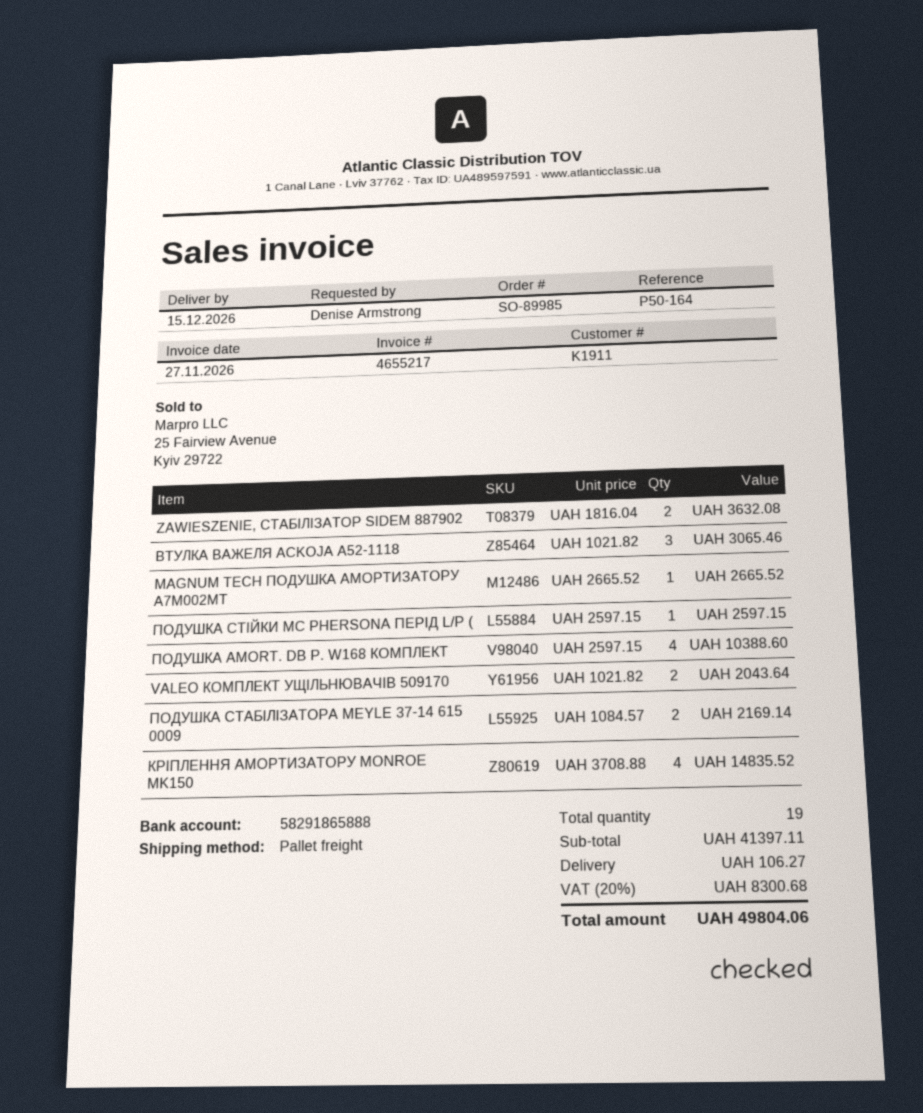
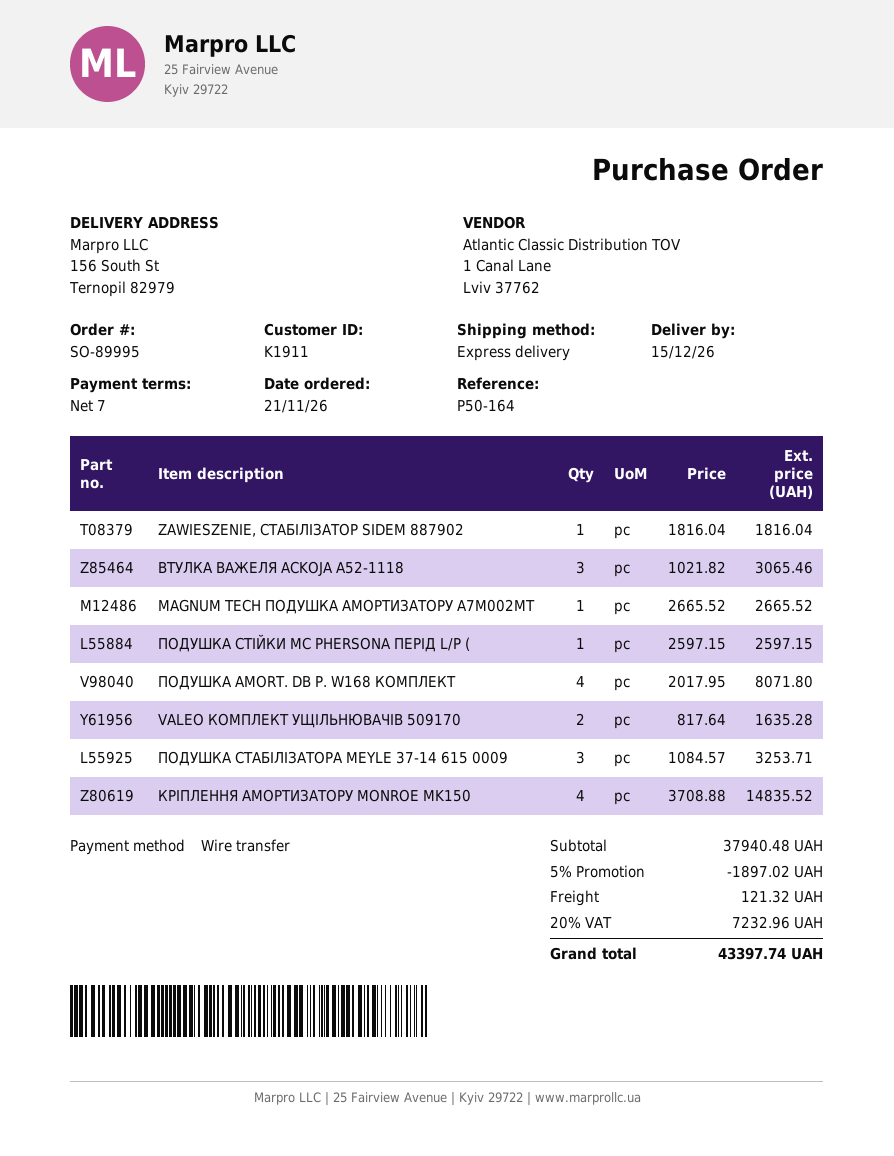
order number: SO-89985 -> SO-89995
shipping method: pallet freight -> express
ZAWIESZENIE, СТАБІЛІЗАТОР SIDEM 887902: 2 x 1816.04 = 3632.08 -> 1 x 1816.04 = 1816.04
ПОДУШКА AMORT. DB P. W168 КОМПЛЕКТ: 4 x 2597.15 = 10388.60 -> 4 x 2017.95 = 8071.80
VALEO КОМПЛЕКТ УЩІЛЬНЮВАЧІВ 509170: 2 x 1021.82 = 2043.64 -> 2 x 817.64 = 1635.28
ПОДУШКА СТАБІЛІЗАТОРА MEYLE 37-14 615 0009: 2 x 1084.57 = 2169.14 -> 3 x 1084.57 = 3253.71
subtotal: 41397.11 -> 37940.48
discount: none -> 5% = 1897.02
shipping: 106.27 -> 121.32
tax: 20% = 8300.68 -> 20% = 7232.96
total: 49804.06 -> 43397.74

